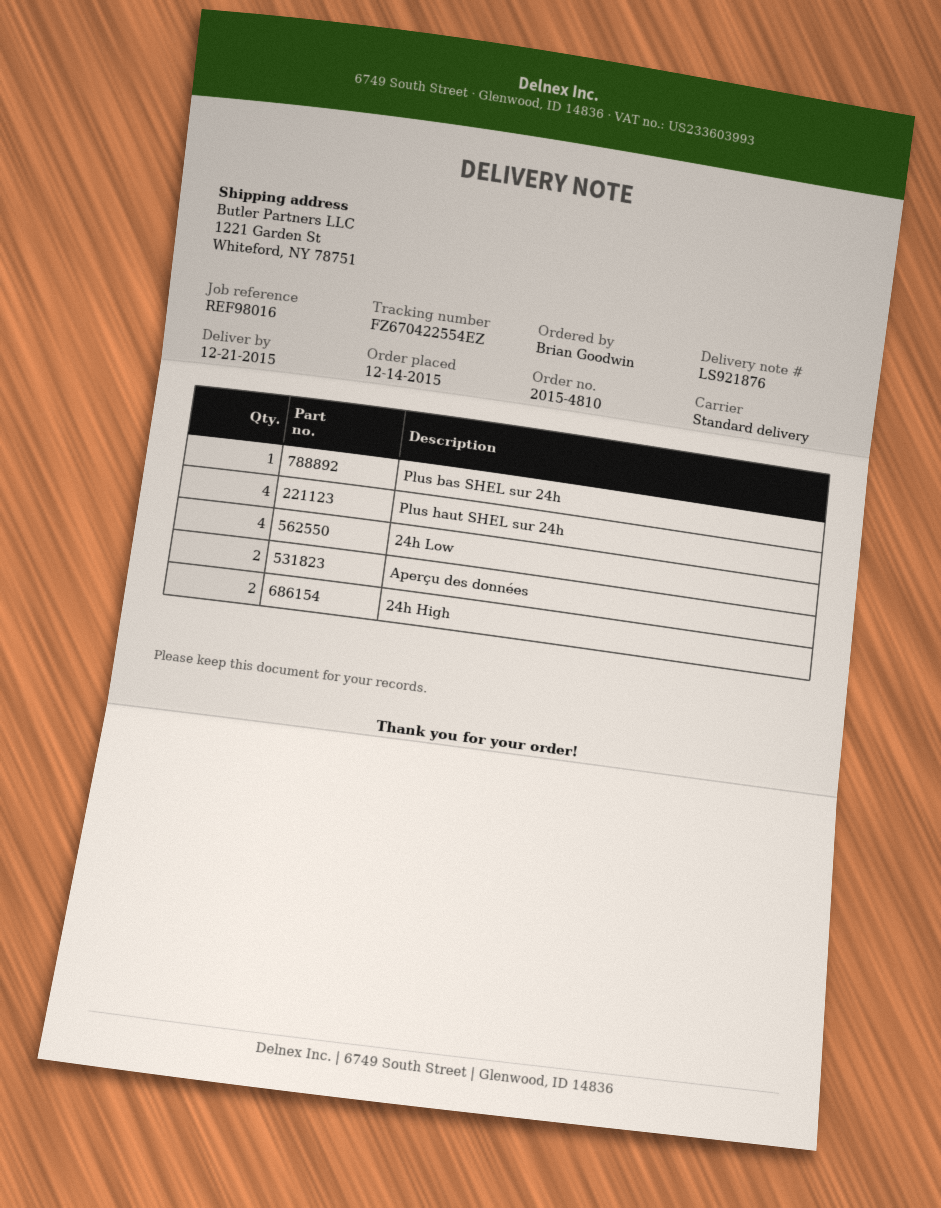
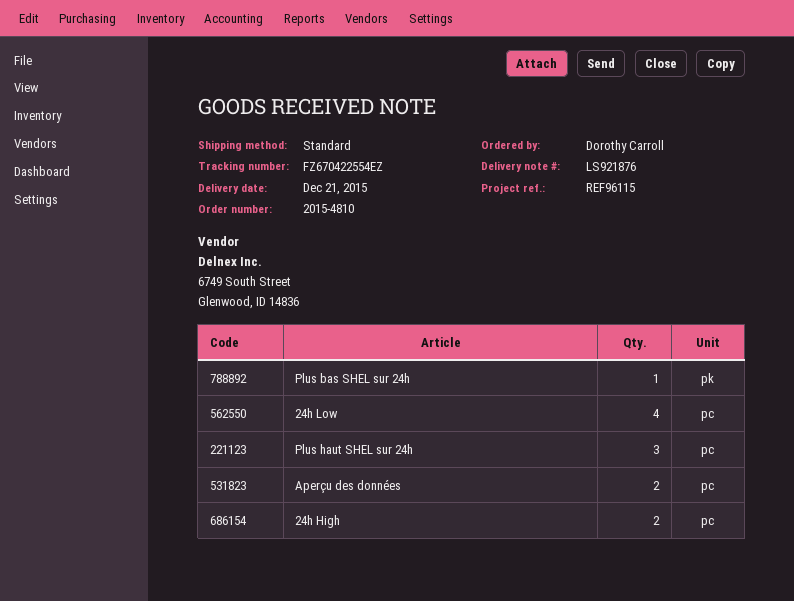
reference: REF98016 -> REF96115
ordered by: Brian Goodwin -> Dorothy Carroll
Plus haut SHEL sur 24h: 4 -> 3

